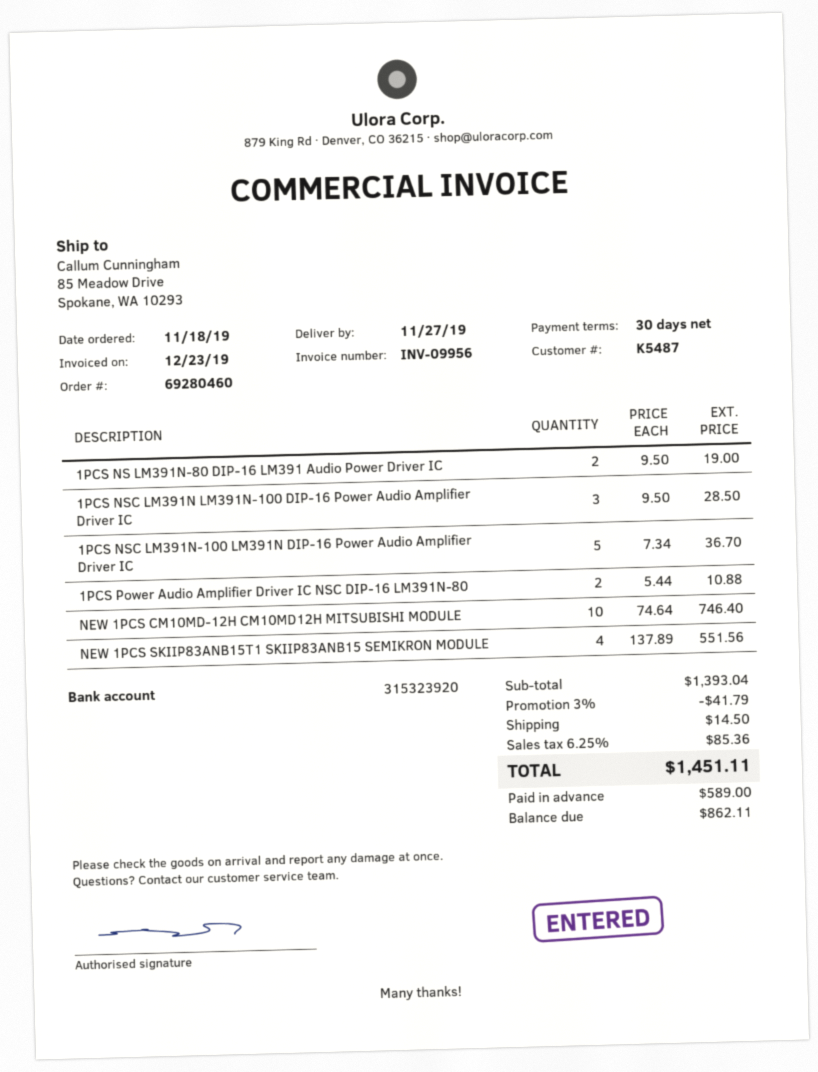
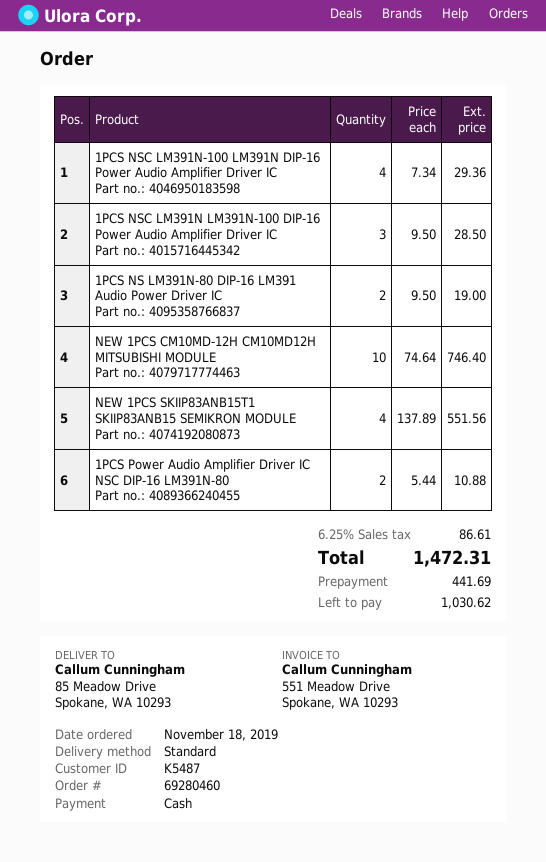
1PCS NSC LM391N-100 LM391N DIP-16 Power Audio Amplifier Driver IC: 5 x 7.34 = 36.70 -> 4 x 7.34 = 29.36
discount: 3% = 41.79 -> none
shipping: 14.50 -> none
tax: 6.25% = 85.36 -> 6.25% = 86.61
total: 1451.11 -> 1472.31
deposit: 589.00 -> 441.69
balance: 862.11 -> 1030.62

